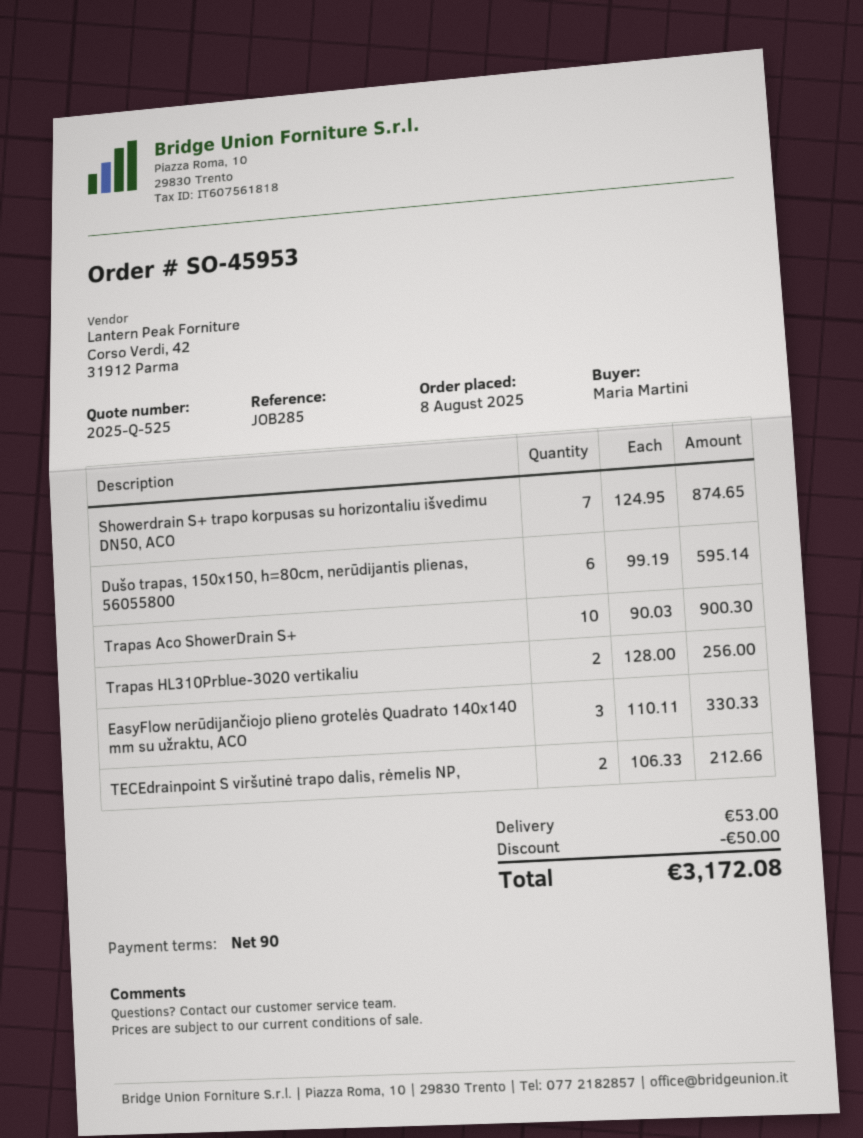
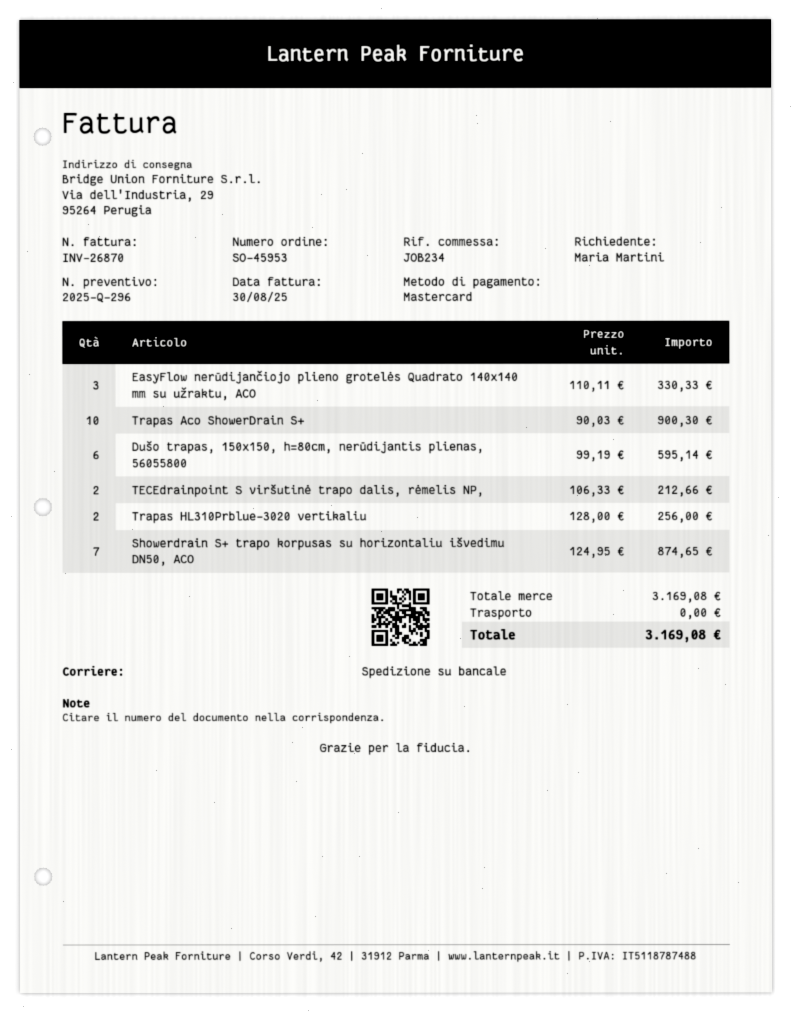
quote number: 2025-Q-525 -> 2025-Q-296
reference: JOB285 -> JOB234
discount: 50.00 -> none
shipping: 53.00 -> 0.00
total: 3172.08 -> 3169.08

